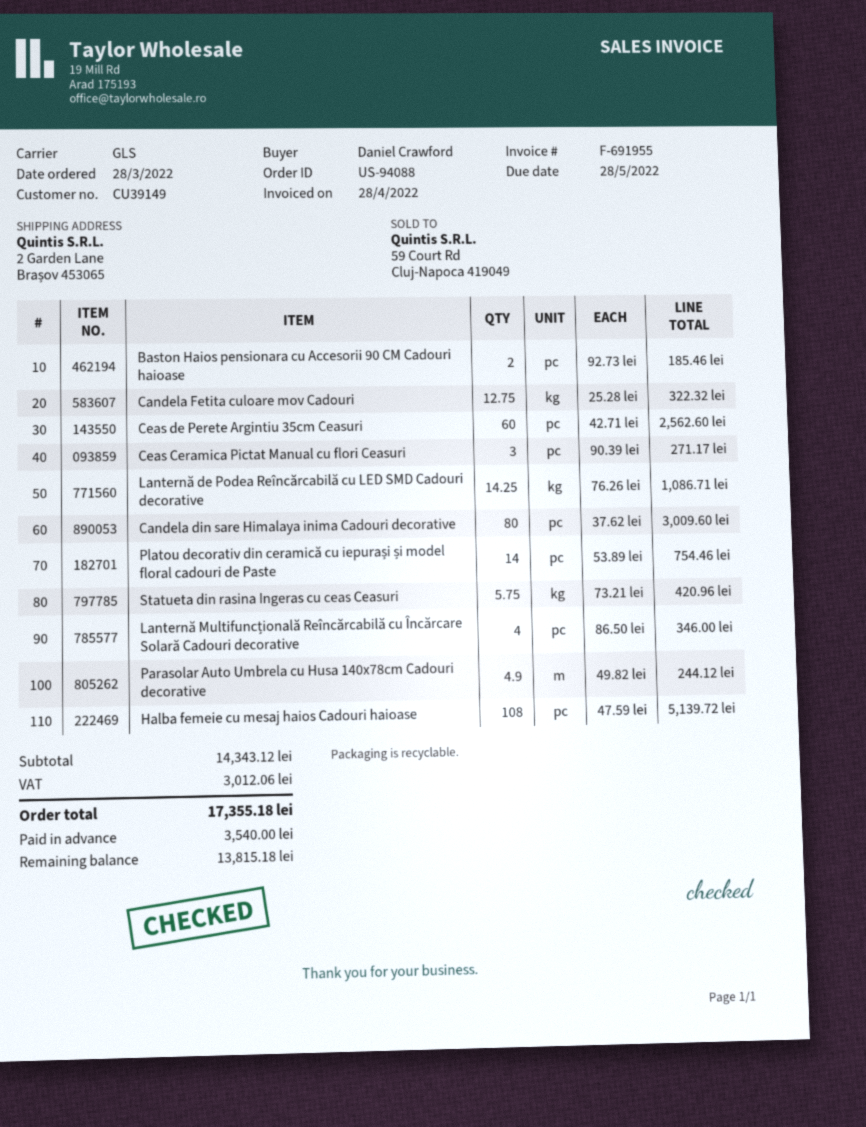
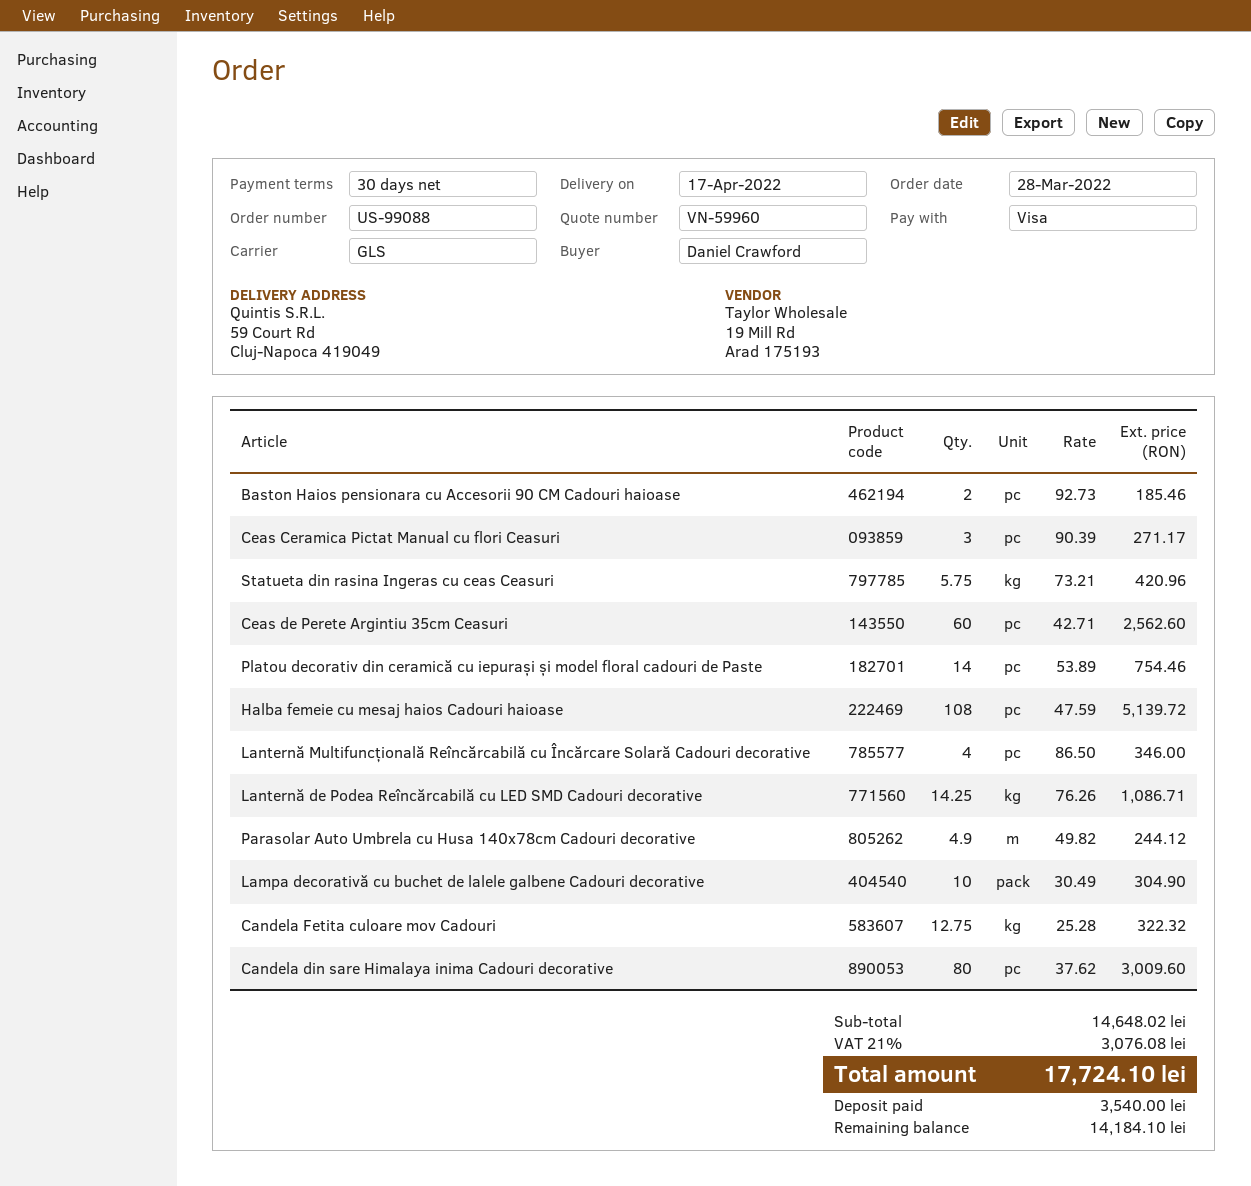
order number: US-94088 -> US-99088
ship to: 2 Garden Lane, Brașov 453065 -> 59 Court Rd, Cluj-Napoca 419049
Lampa decorativă cu buchet de lalele galbene Cadouri decorative: none -> 10 x 30.49 = 304.90
subtotal: 14343.12 -> 14648.02
tax: 3012.06 -> 3076.08
total: 17355.18 -> 17724.10
balance: 13815.18 -> 14184.10

